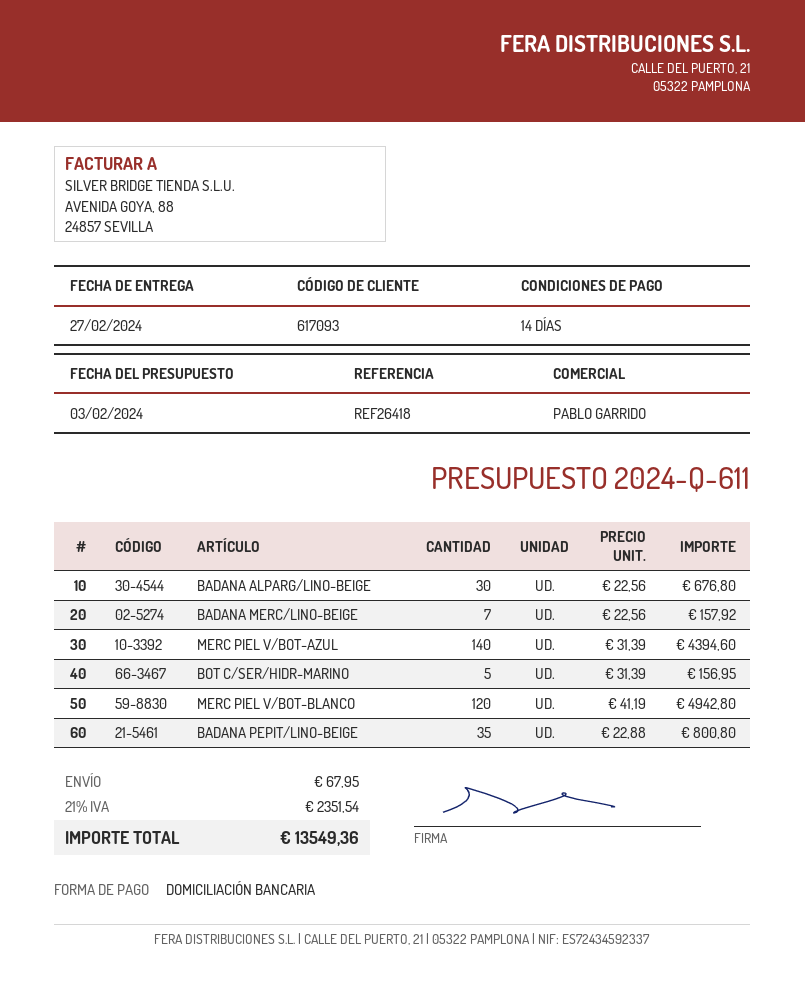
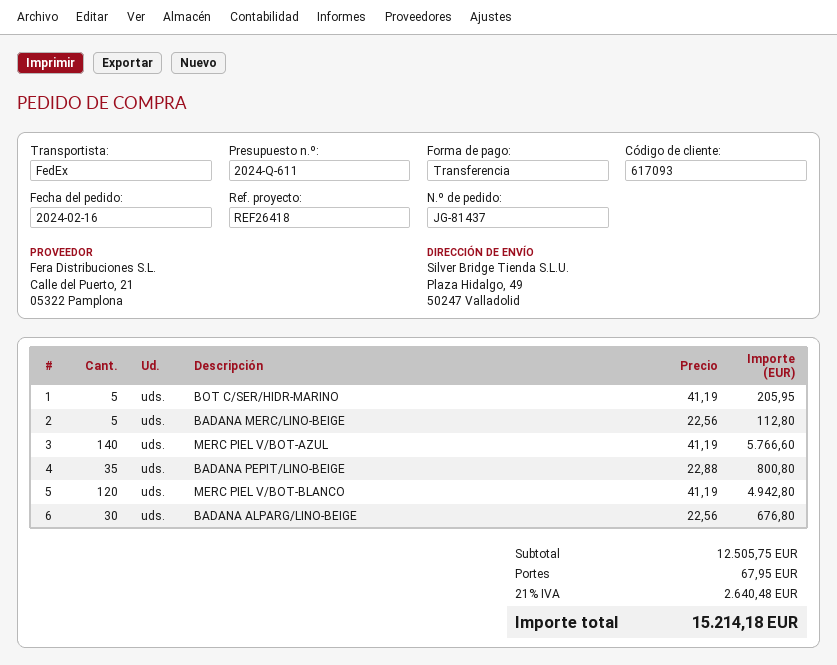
payment method: direct debit -> bank transfer
BADANA MERC/LINO-BEIGE: 7 x 22.56 = 157.92 -> 5 x 22.56 = 112.80
MERC PIEL V/BOT-AZUL: 140 x 31.39 = 4394.60 -> 140 x 41.19 = 5766.60
BOT C/SER/HIDR-MARINO: 5 x 31.39 = 156.95 -> 5 x 41.19 = 205.95
tax: 21% = 2351.54 -> 21% = 2640.48
total: 13549.36 -> 15214.18

